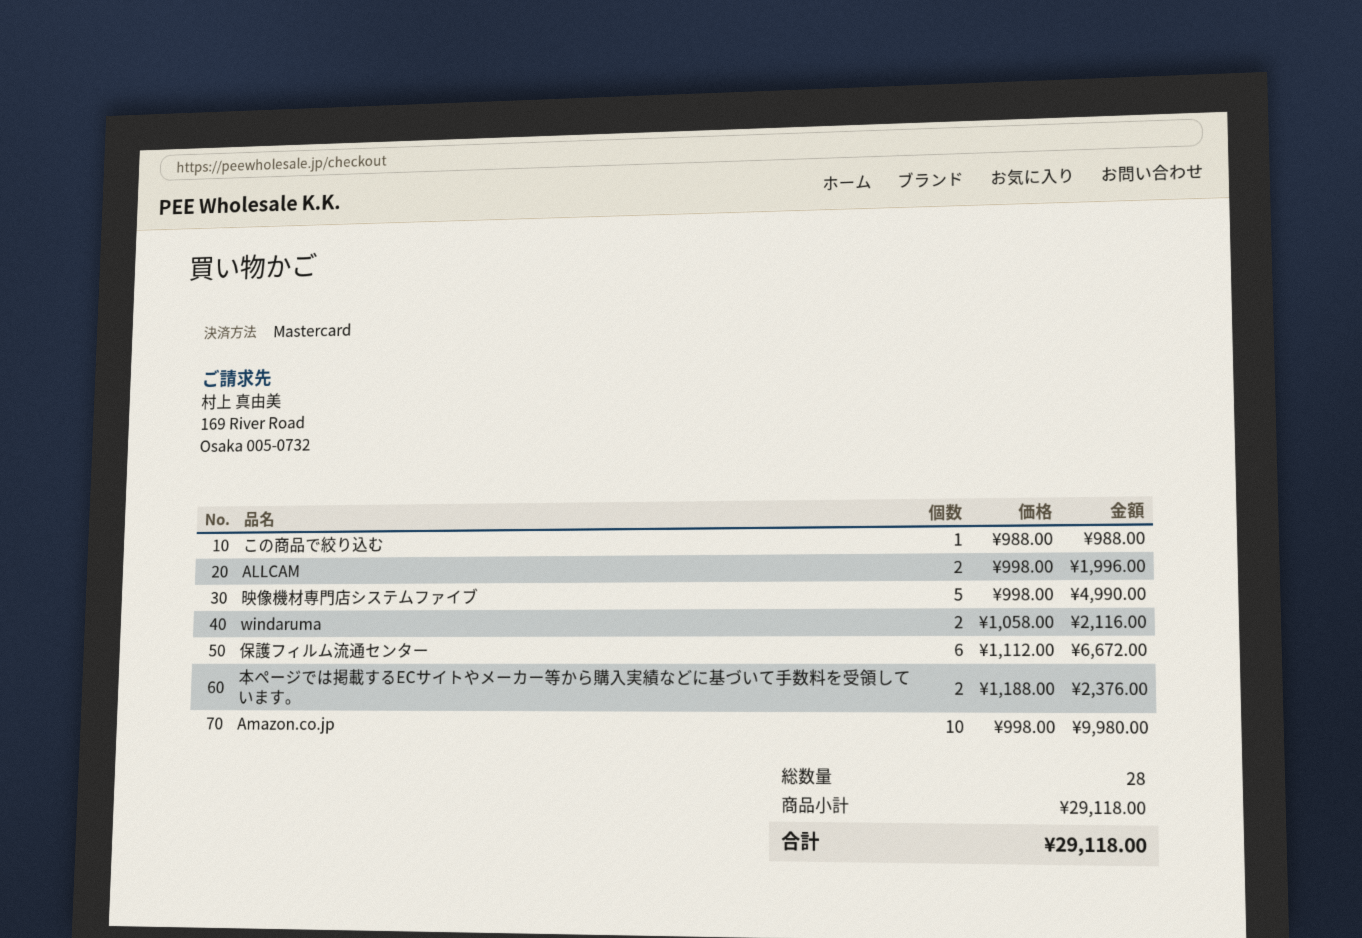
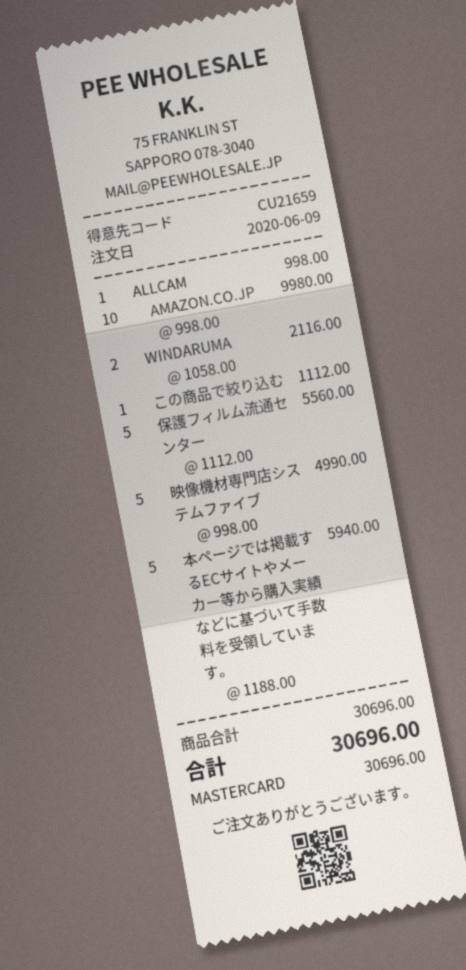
この商品で絞り込む: 1 x 988.00 = 988.00 -> 1 x 1112.00 = 1112.00
ALLCAM: 2 x 998.00 = 1996.00 -> 1 x 998.00 = 998.00
保護フィルム流通センター: 6 x 1112.00 = 6672.00 -> 5 x 1112.00 = 5560.00
本ページでは掲載するECサイトやメーカー等から購入実績などに基づいて手数料を受領しています。: 2 x 1188.00 = 2376.00 -> 5 x 1188.00 = 5940.00
subtotal: 29118.00 -> 30696.00
total: 29118.00 -> 30696.00

